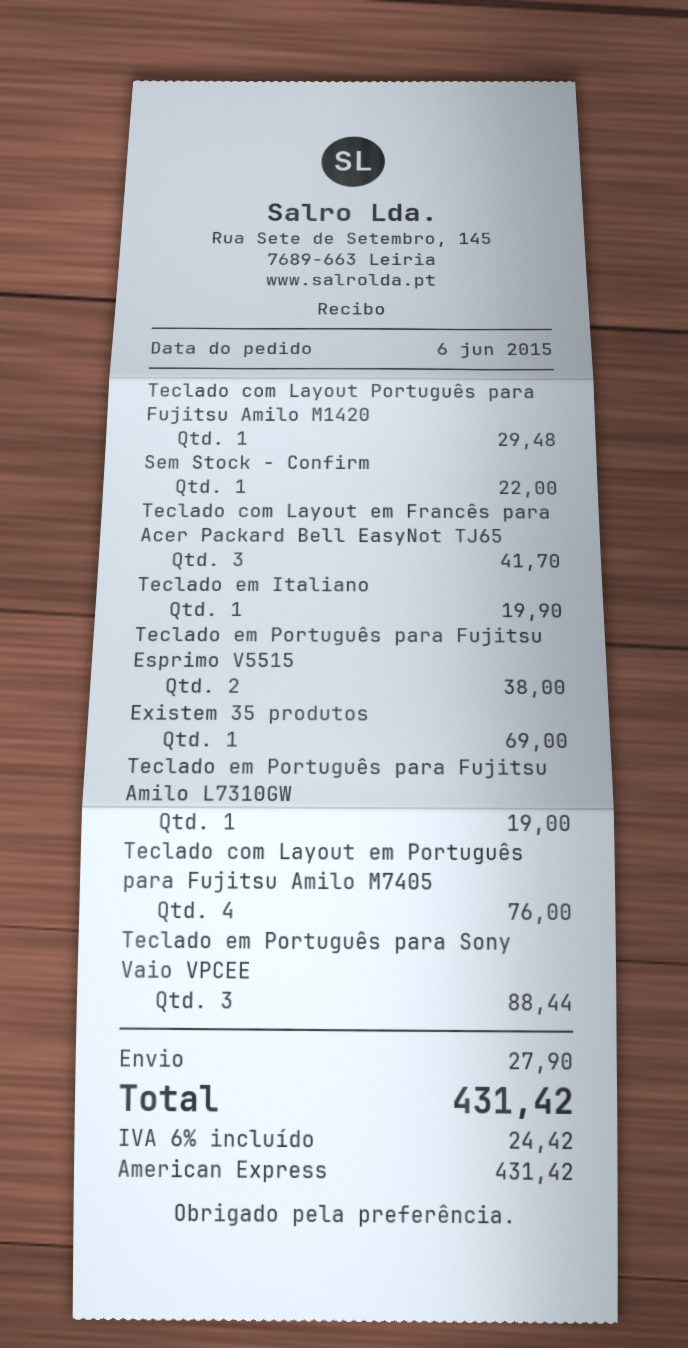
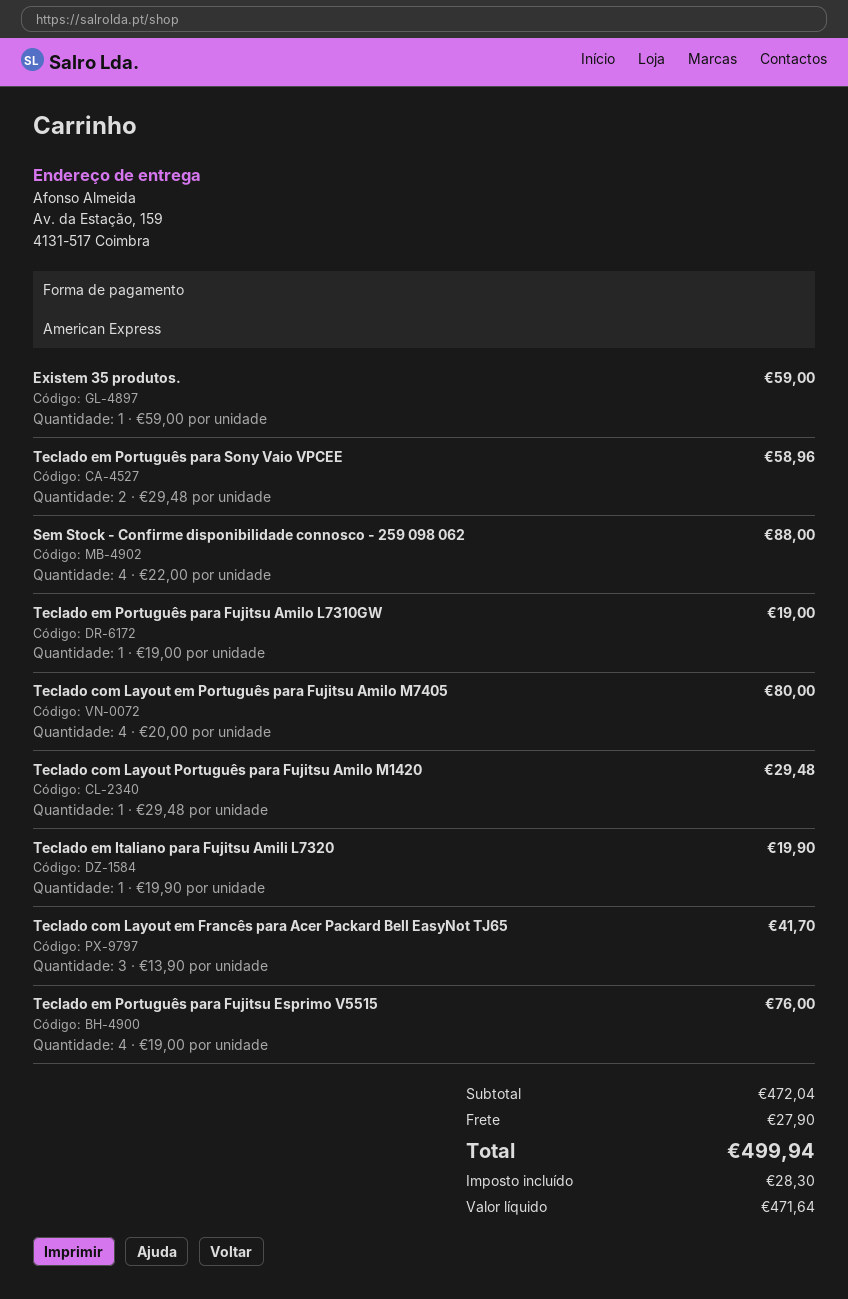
Sem Stock - Confirm: 1 for 22.00 -> 4 for 88.00
Teclado em Português para Fujitsu Esprimo V5515: 2 for 38.00 -> 4 for 76.00
Existem 35 produtos: 1 for 69.00 -> 1 for 59.00
Teclado com Layout em Português para Fujitsu Amilo M7405: 4 for 76.00 -> 4 for 80.00
Teclado em Português para Sony Vaio VPCEE: 3 for 88.44 -> 2 for 58.96
tax: 24.42 -> 28.30
total: 431.42 -> 499.94

